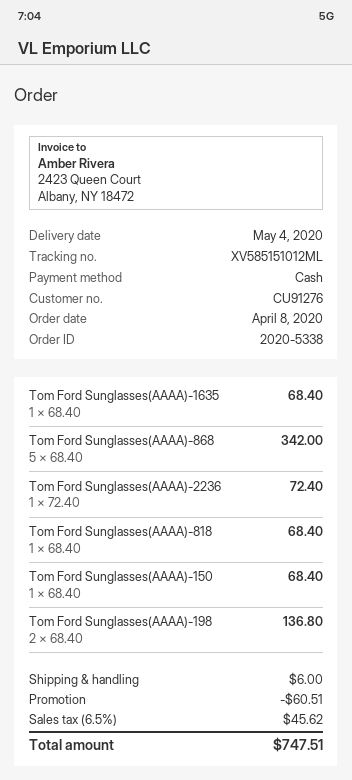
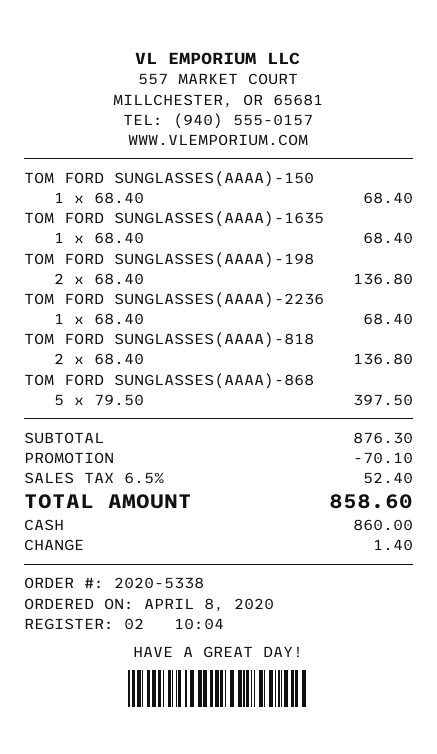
Tom Ford Sunglasses(AAAA)-868: 5 x 68.40 = 342.00 -> 5 x 79.50 = 397.50
Tom Ford Sunglasses(AAAA)-2236: 1 x 72.40 = 72.40 -> 1 x 68.40 = 68.40
Tom Ford Sunglasses(AAAA)-818: 1 x 68.40 = 68.40 -> 2 x 68.40 = 136.80
discount: 60.51 -> 70.10
shipping: 6.00 -> none
tax: 6.5% = 45.62 -> 6.5% = 52.40
total: 747.51 -> 858.60

